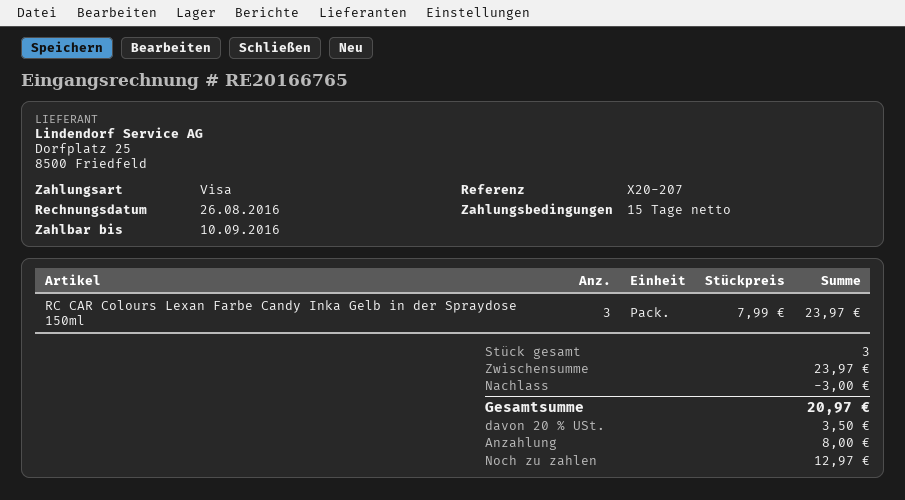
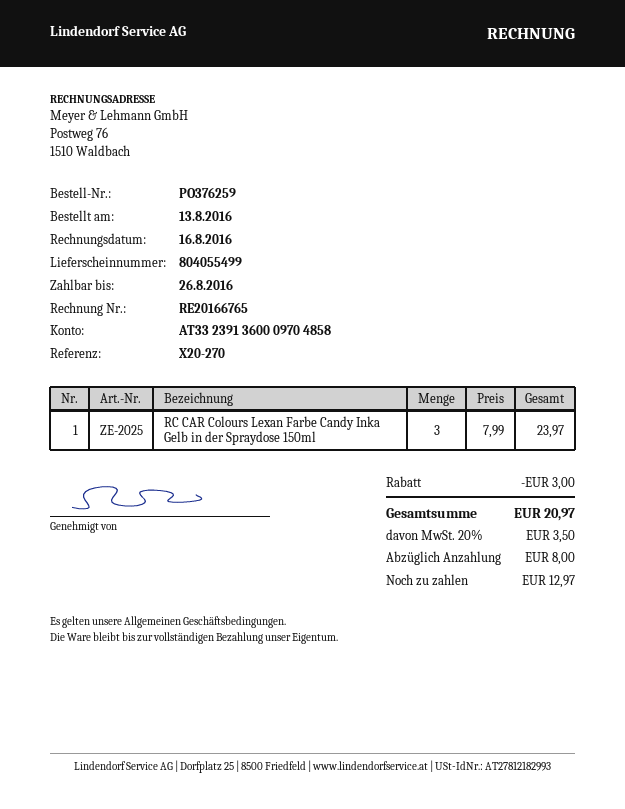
invoice date: 2016-08-26 -> 2016-08-16
due date: 2016-09-10 -> 2016-08-26
reference: X20-207 -> X20-270

